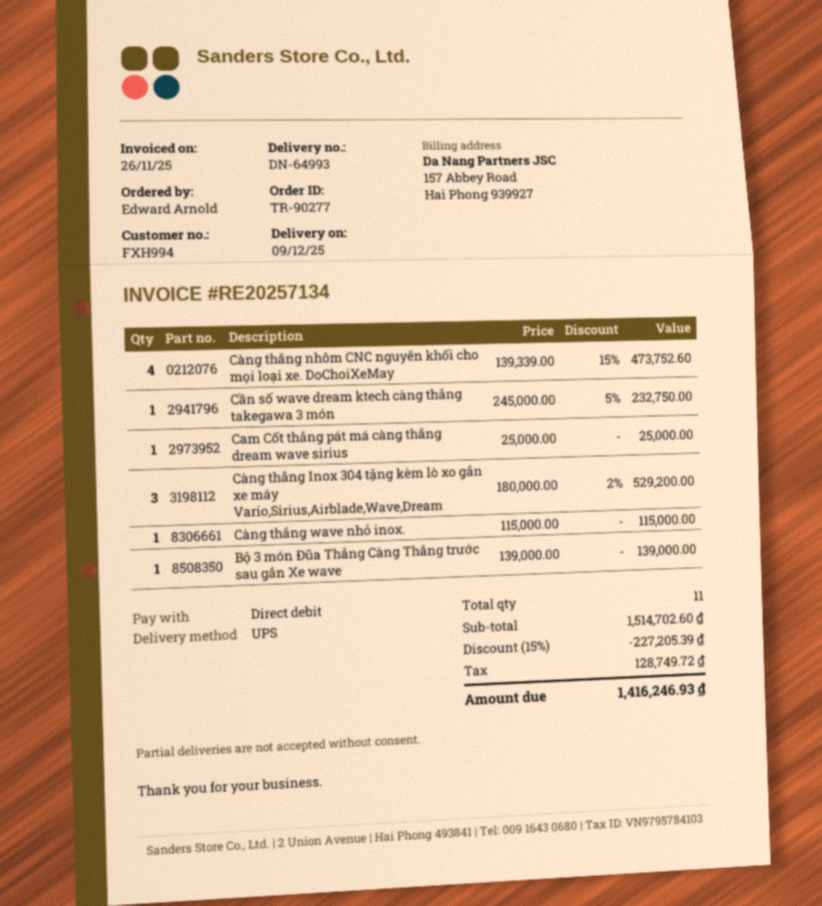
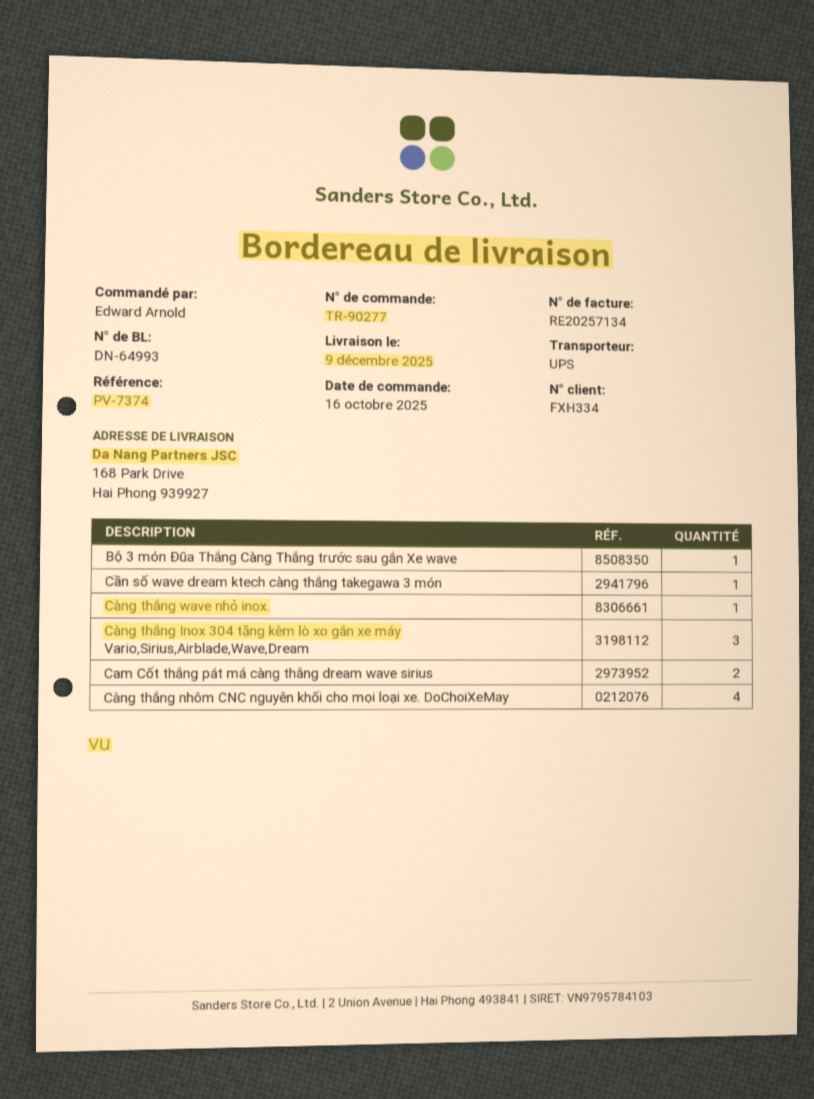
customer number: FXH994 -> FXH334
Cam Cốt thắng pát má càng thắng dream wave sirius: 1 -> 2

